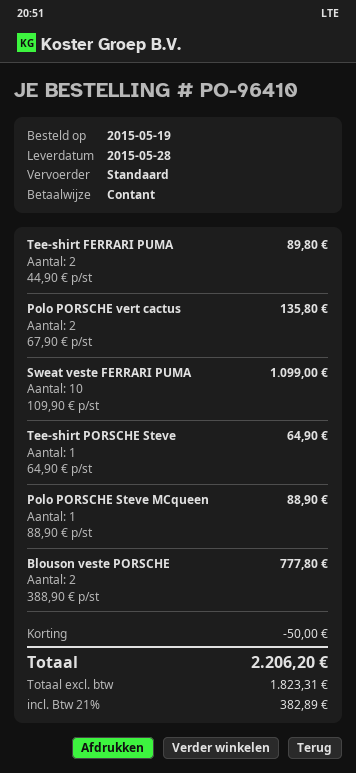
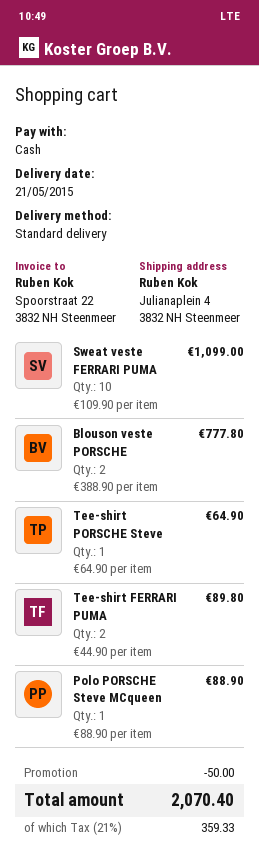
delivery date: 2015-05-28 -> 2015-05-21
Polo PORSCHE vert cactus: 2 x 67.90 = 135.80 -> none
tax: 21% = 382.89 -> 21% = 359.33
total: 2206.20 -> 2070.40

